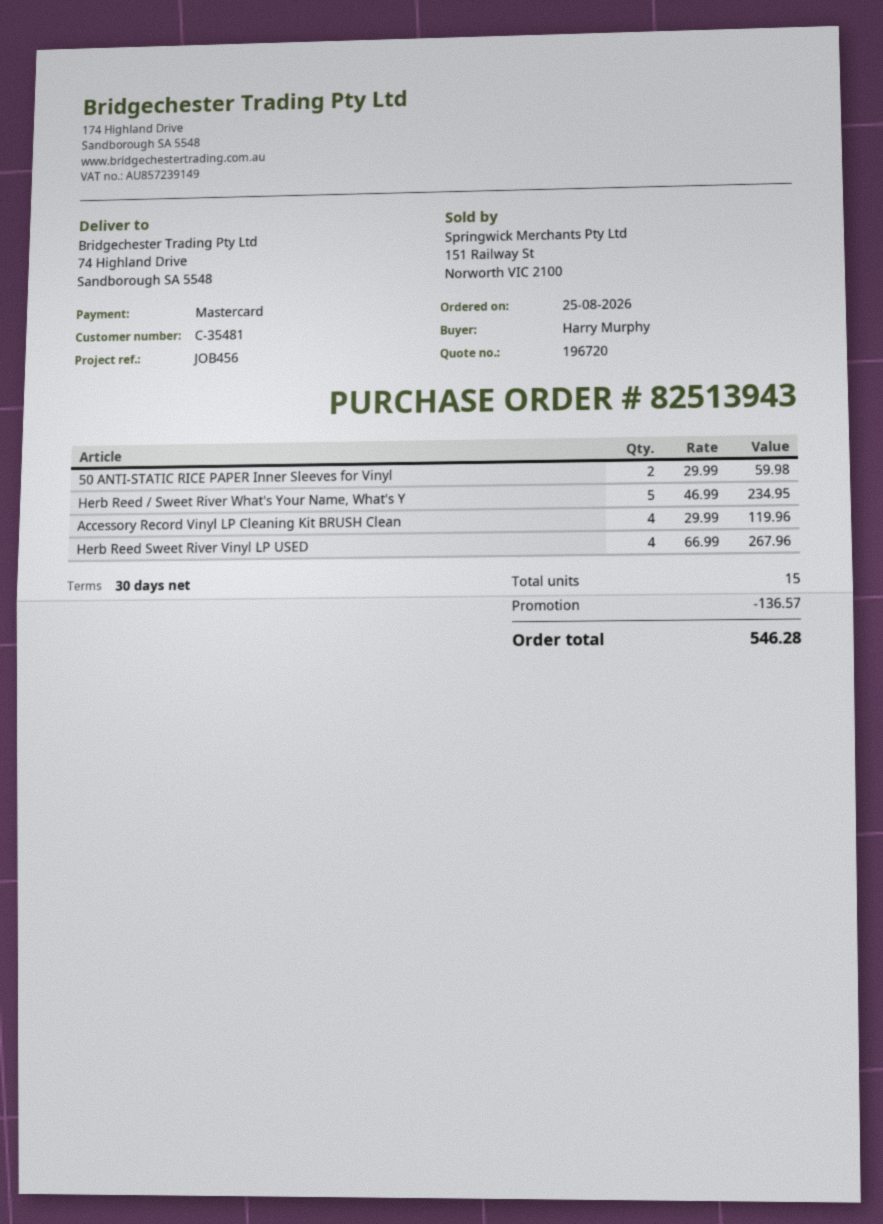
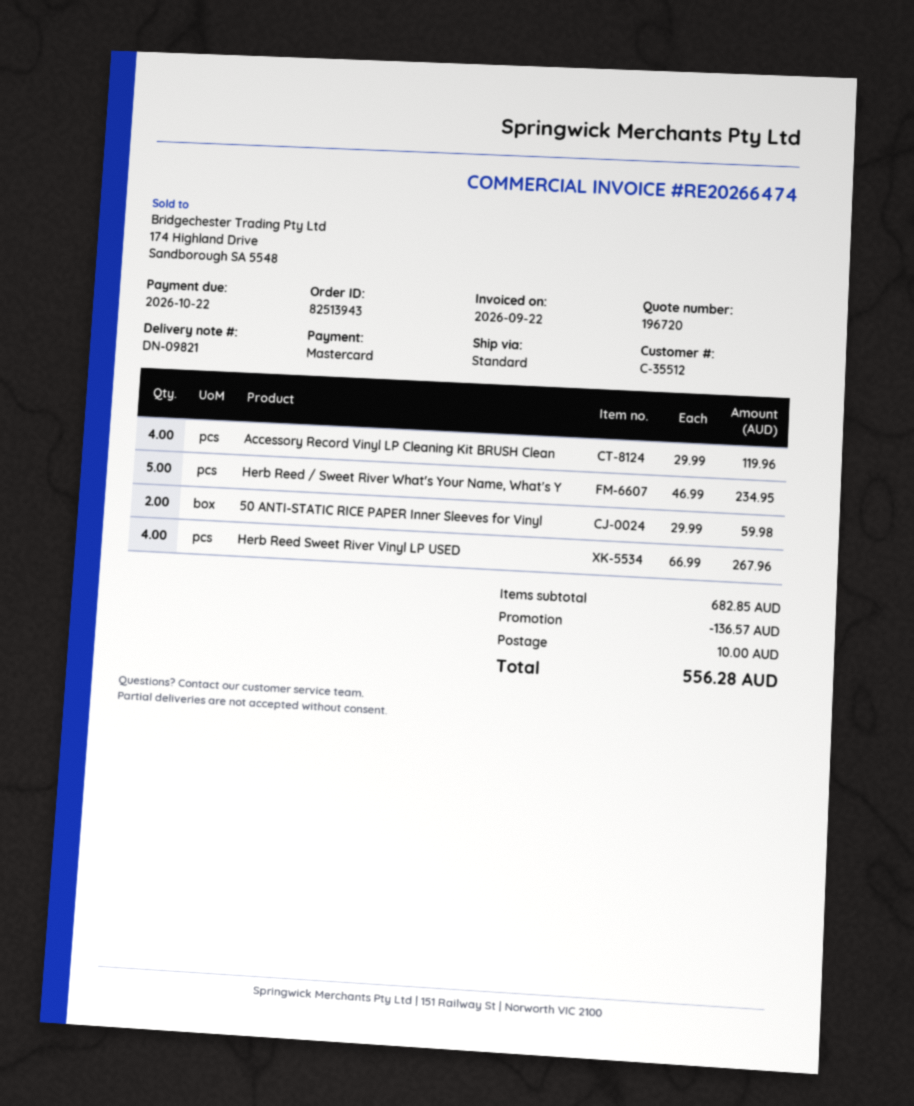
customer number: C-35481 -> C-35512
shipping: none -> 10.00
total: 546.28 -> 556.28

